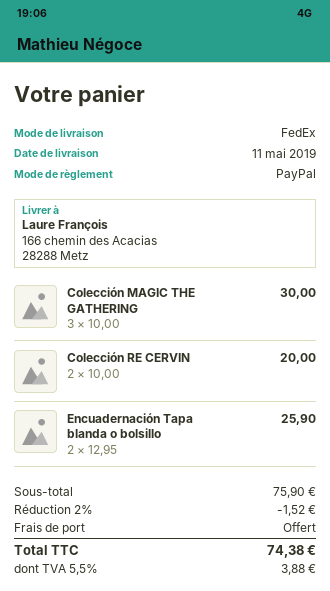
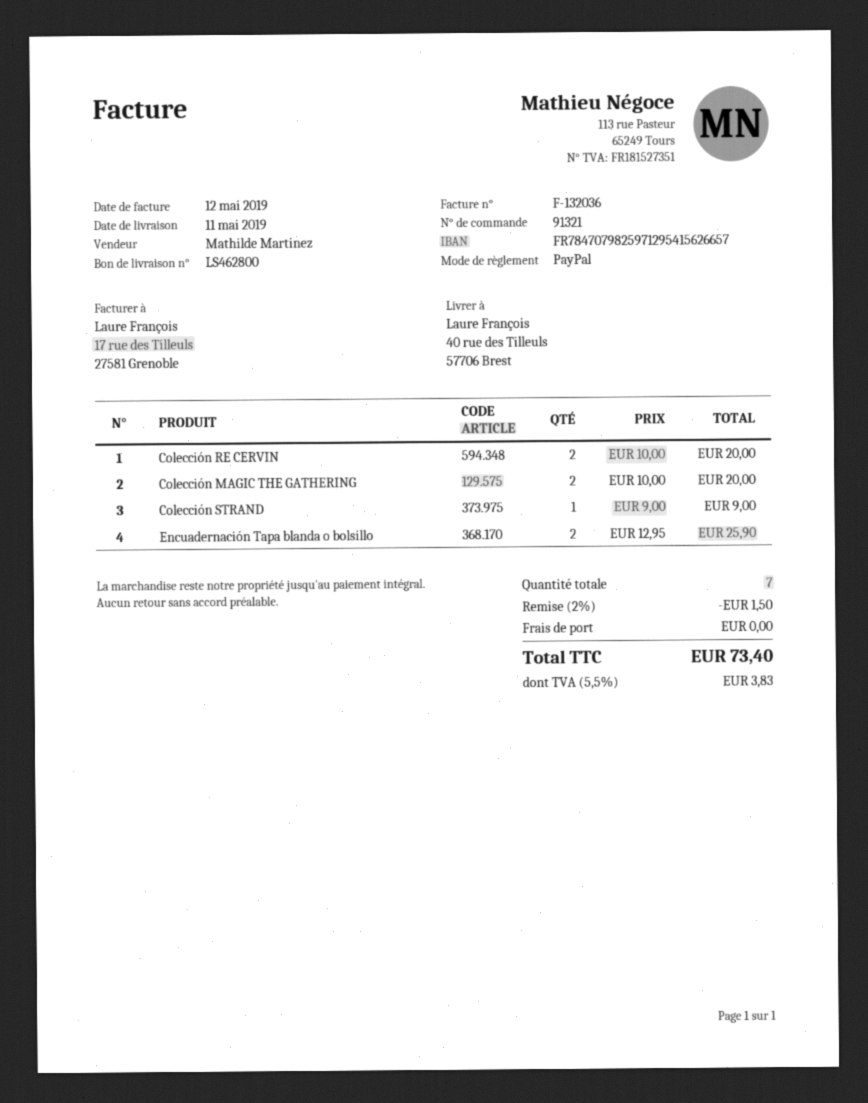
ship to: 166 chemin des Acacias, 28288 Metz -> 40 rue des Tilleuls, 57706 Brest
Colección MAGIC THE GATHERING: 3 x 10.00 = 30.00 -> 2 x 10.00 = 20.00
Colección STRAND: none -> 1 x 9.00 = 9.00
discount: 2% = 1.52 -> 2% = 1.50
tax: 5.5% = 3.88 -> 5.5% = 3.83
total: 74.38 -> 73.40

